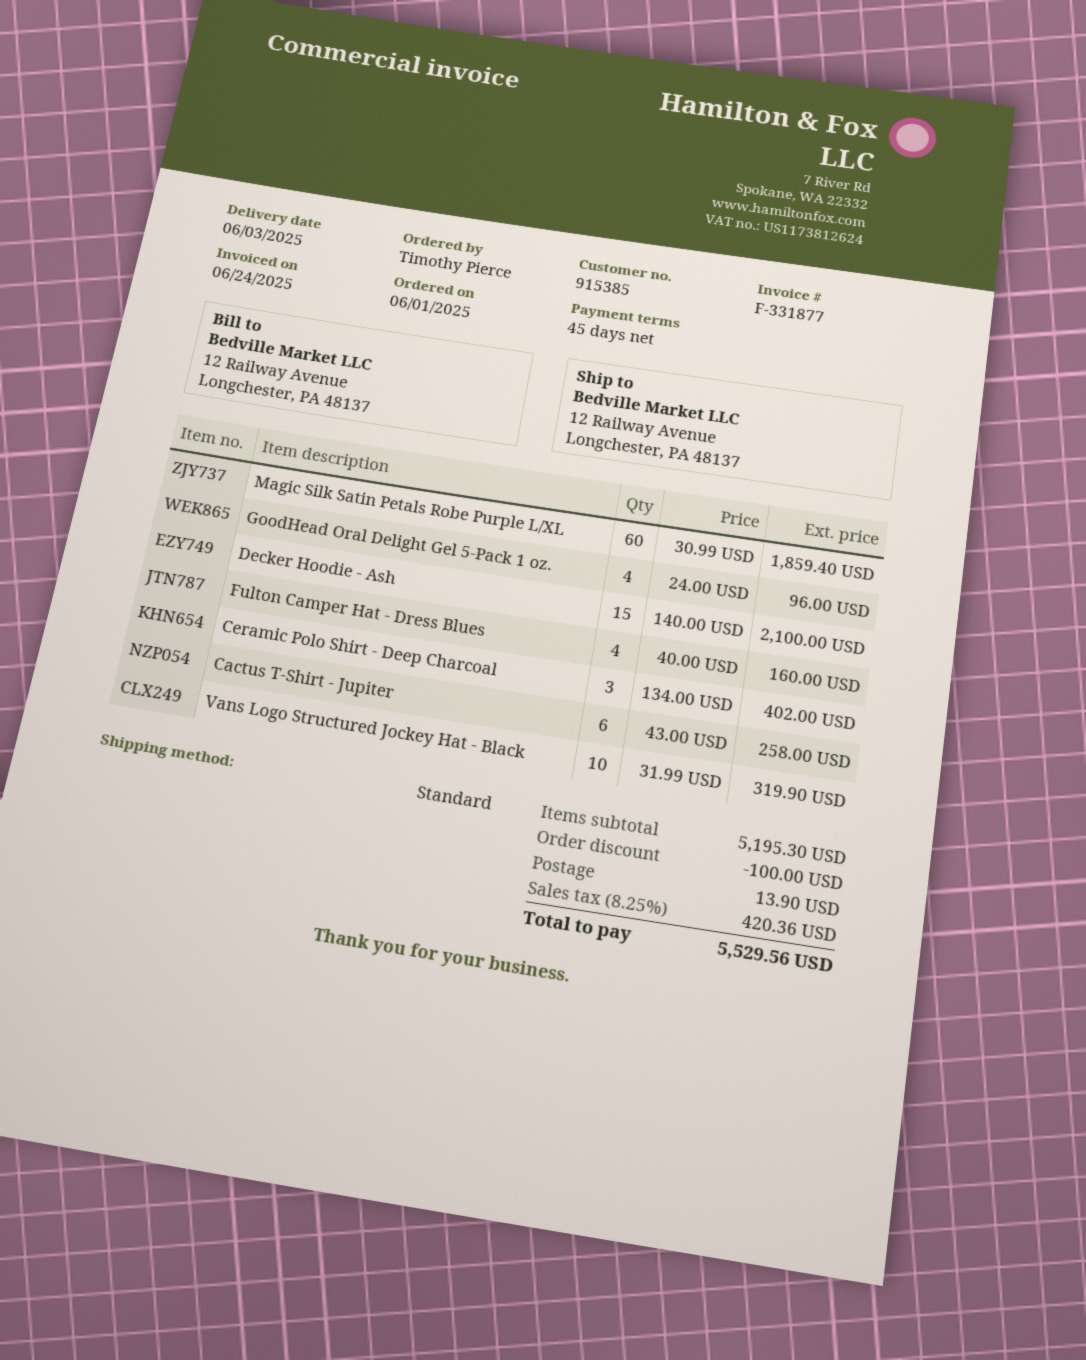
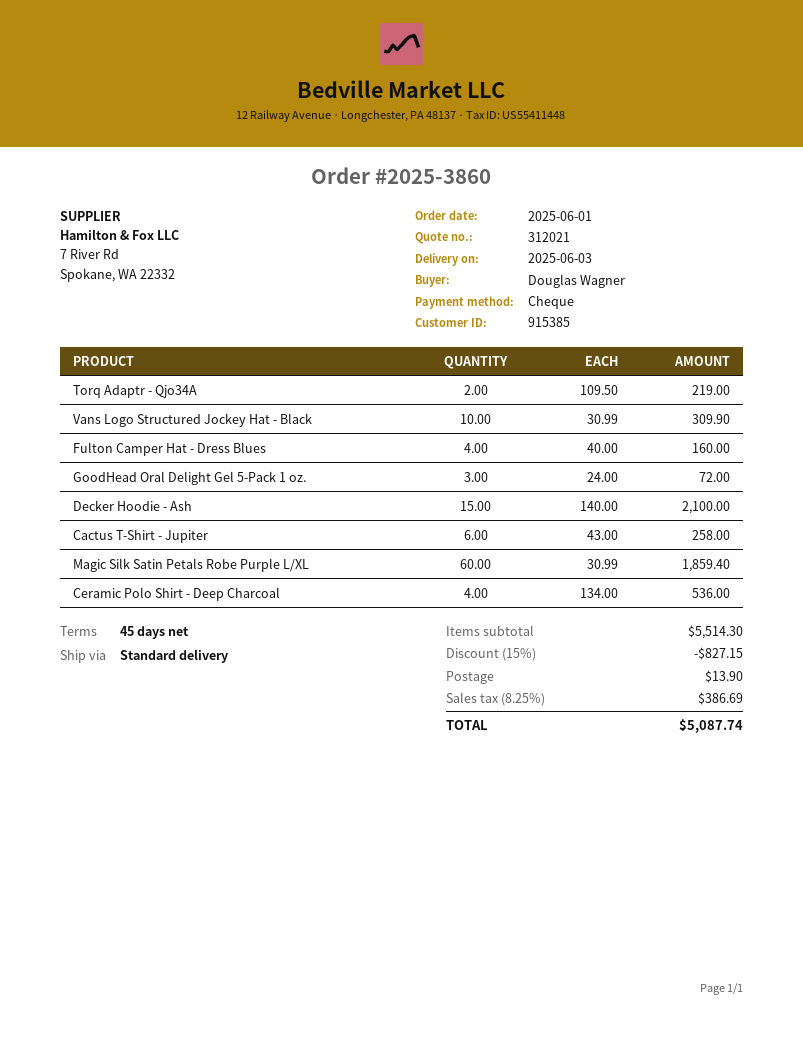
ordered by: Timothy Pierce -> Douglas Wagner
GoodHead Oral Delight Gel 5-Pack 1 oz.: 4 x 24.00 = 96.00 -> 3 x 24.00 = 72.00
Ceramic Polo Shirt - Deep Charcoal: 3 x 134.00 = 402.00 -> 4 x 134.00 = 536.00
Vans Logo Structured Jockey Hat - Black: 10 x 31.99 = 319.90 -> 10 x 30.99 = 309.90
Torq Adaptr - Qjo34A: none -> 2 x 109.50 = 219.00
subtotal: 5195.30 -> 5514.30
discount: 100.00 -> 827.15
tax: 8.25% = 420.36 -> 8.25% = 386.69
total: 5529.56 -> 5087.74

